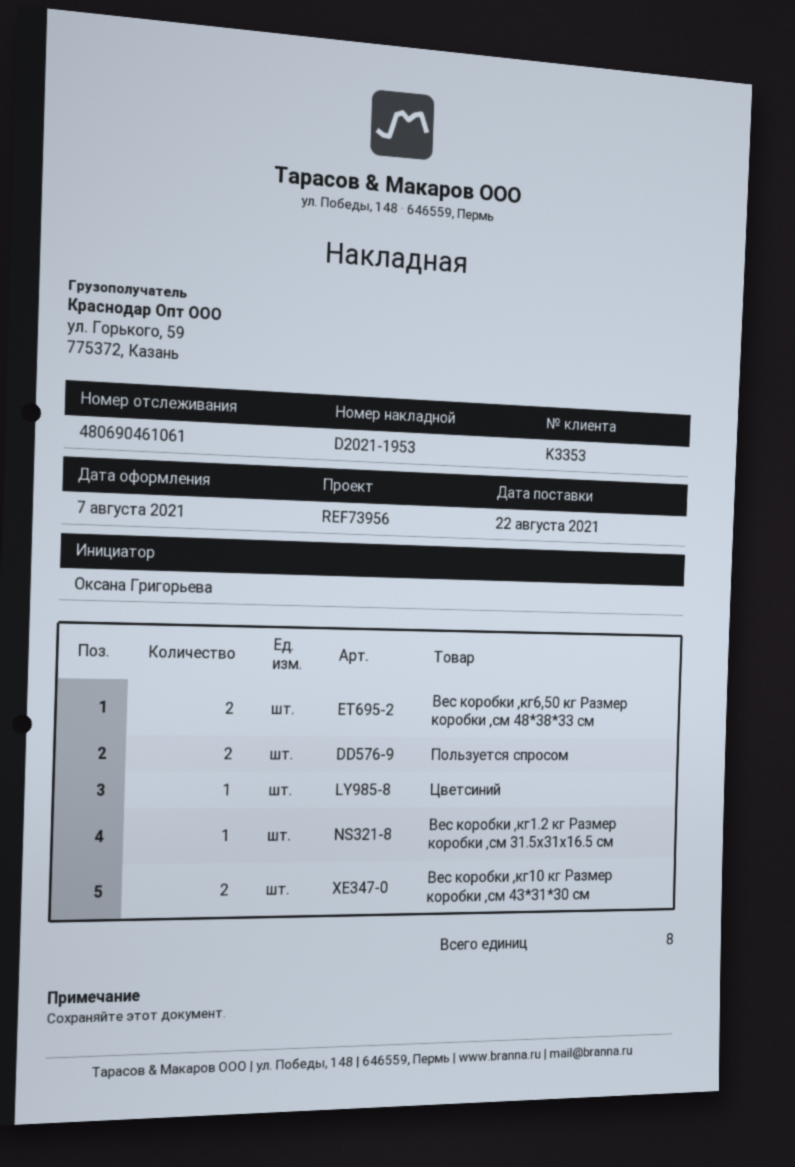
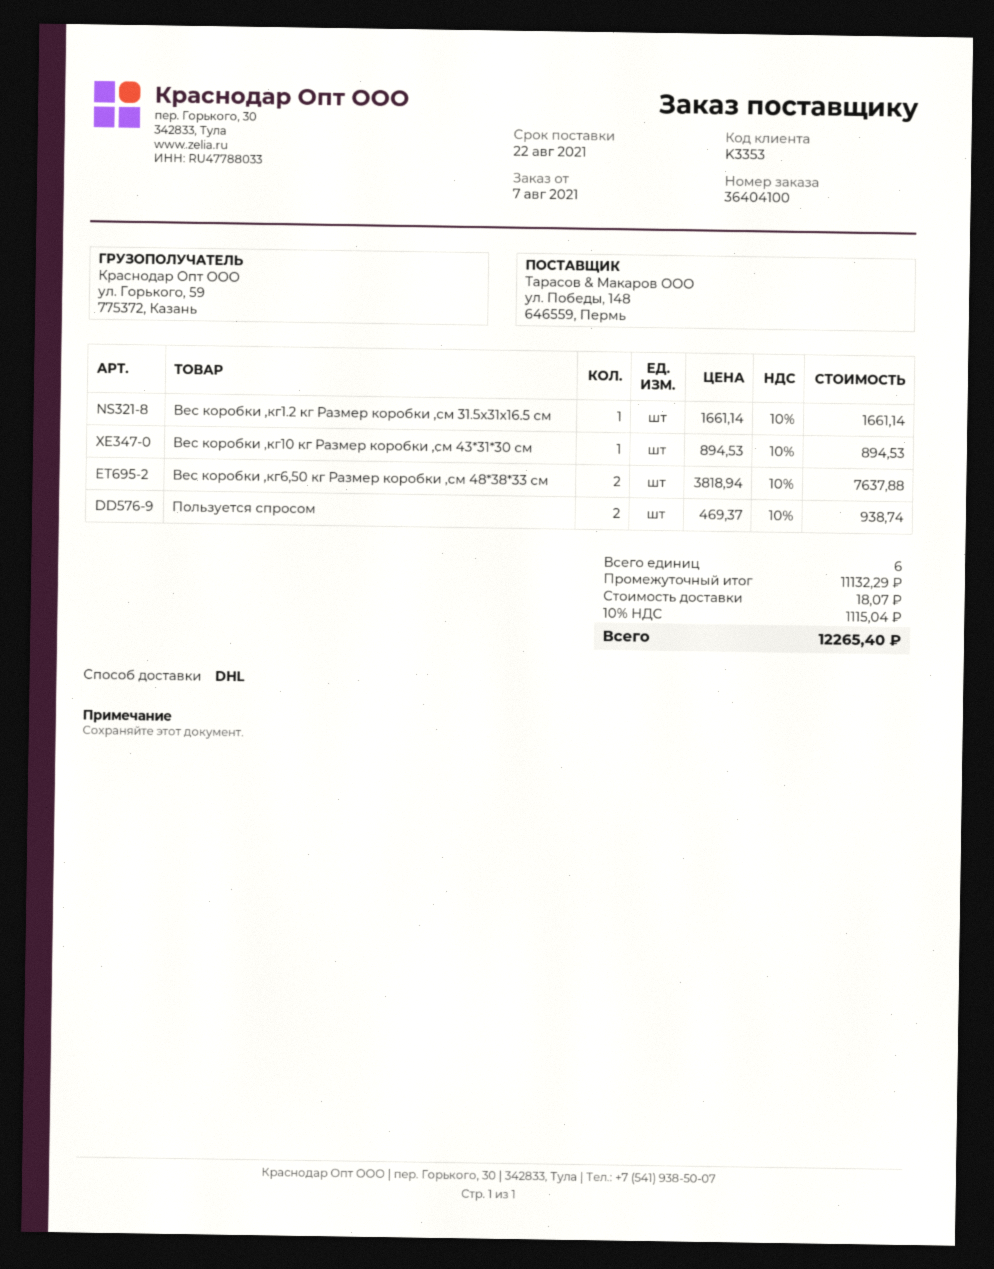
Цветсиний: 1 -> none
Вес коробки ,кг10 кг Размер коробки ,см 43*31*30 см: 2 -> 1
total quantity: 8 -> 6

